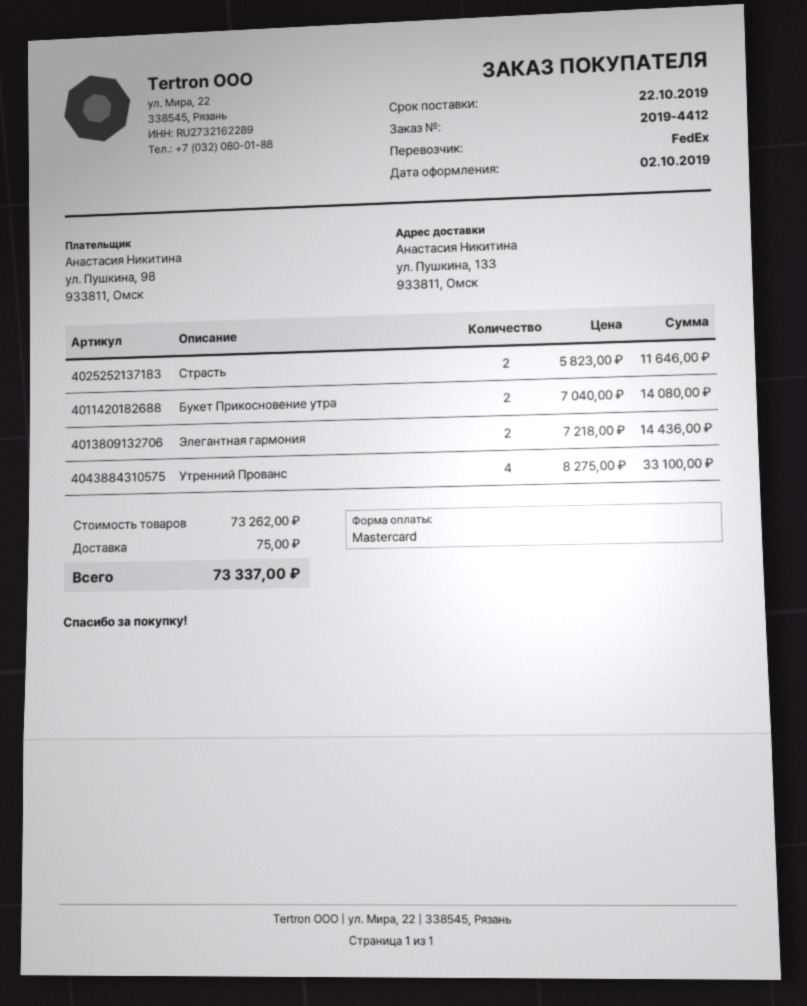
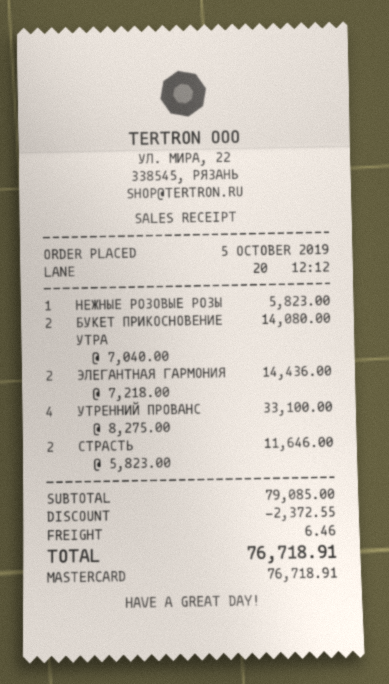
order date: 2019-10-02 -> 2019-10-05
НЕЖНЫЕ РОЗОВЫЕ РОЗЫ: none -> 1 x 5823.00 = 5823.00
subtotal: 73262.00 -> 79085.00
discount: none -> 2372.55
shipping: 75.00 -> 6.46
total: 73337.00 -> 76718.91

